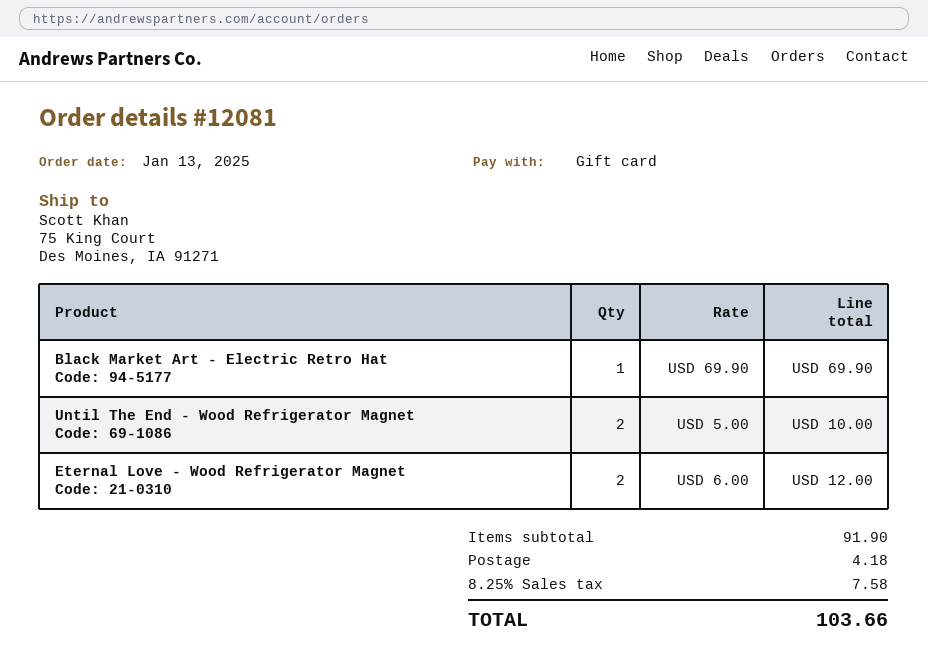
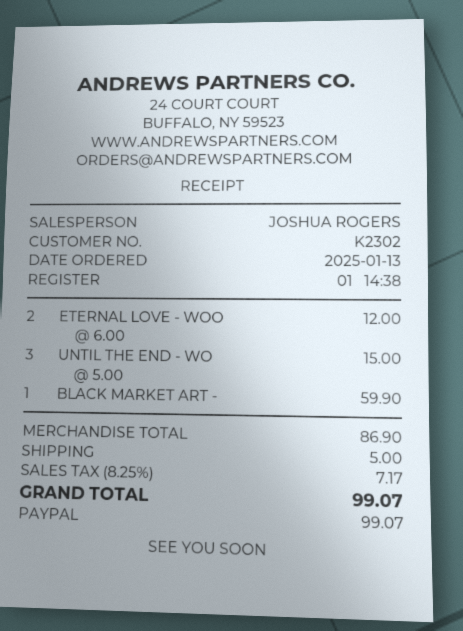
payment method: gift card -> PayPal
Black Market Art - Electric Retro Hat: 1 x 69.90 = 69.90 -> 1 x 59.90 = 59.90
Until The End - Wood Refrigerator Magnet: 2 x 5.00 = 10.00 -> 3 x 5.00 = 15.00
subtotal: 91.90 -> 86.90
shipping: 4.18 -> 5.00
tax: 8.25% = 7.58 -> 8.25% = 7.17
total: 103.66 -> 99.07

